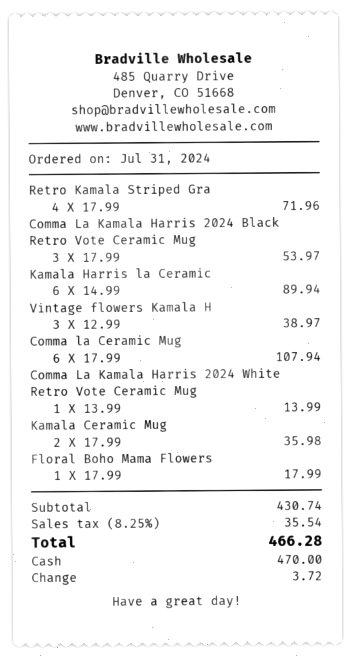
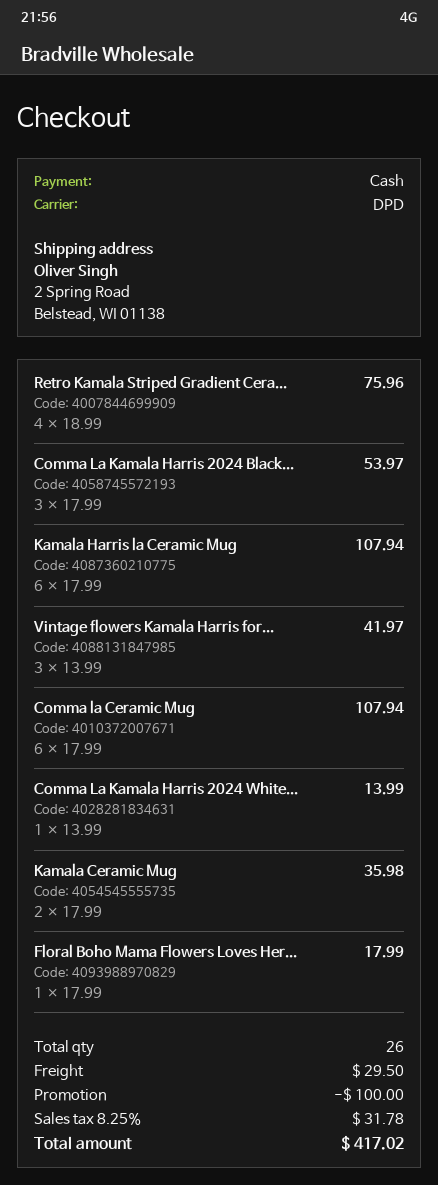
Retro Kamala Striped Gra: 4 x 17.99 = 71.96 -> 4 x 18.99 = 75.96
Kamala Harris la Ceramic: 6 x 14.99 = 89.94 -> 6 x 17.99 = 107.94
Vintage flowers Kamala H: 3 x 12.99 = 38.97 -> 3 x 13.99 = 41.97
discount: none -> 100.00
shipping: none -> 29.50
tax: 8.25% = 35.54 -> 8.25% = 31.78
total: 466.28 -> 417.02

